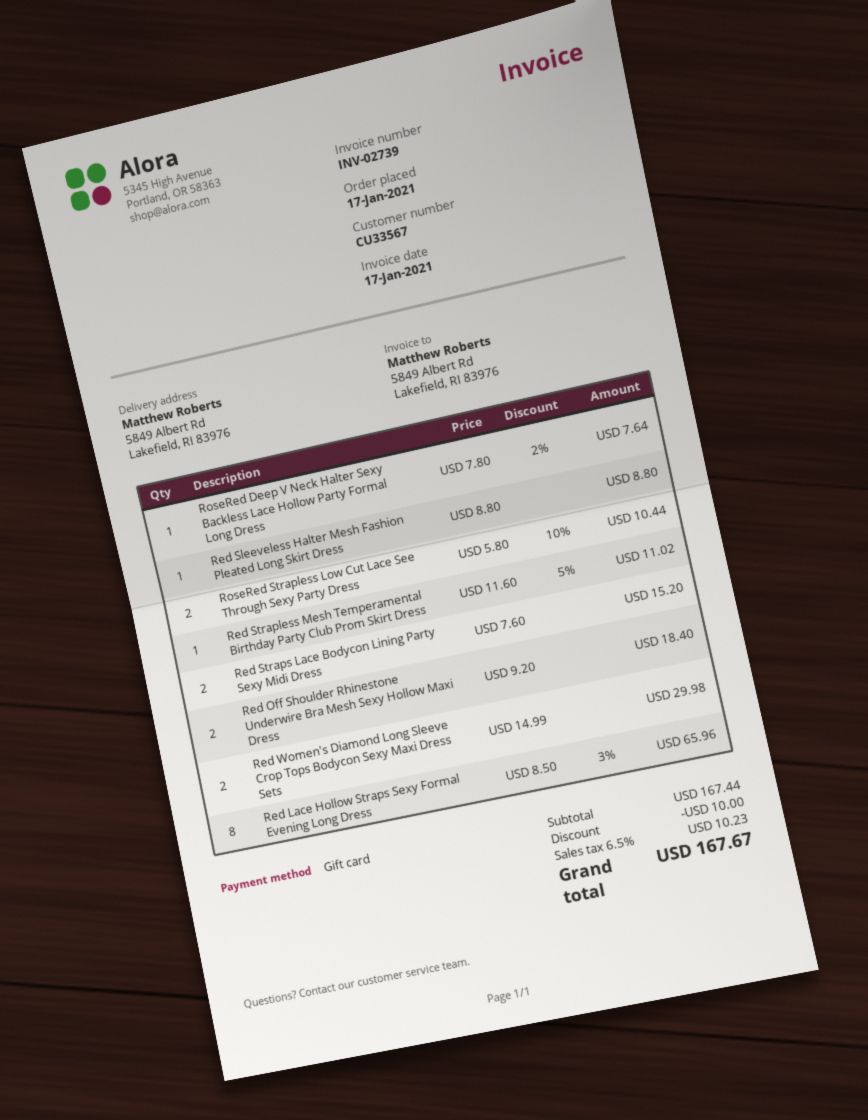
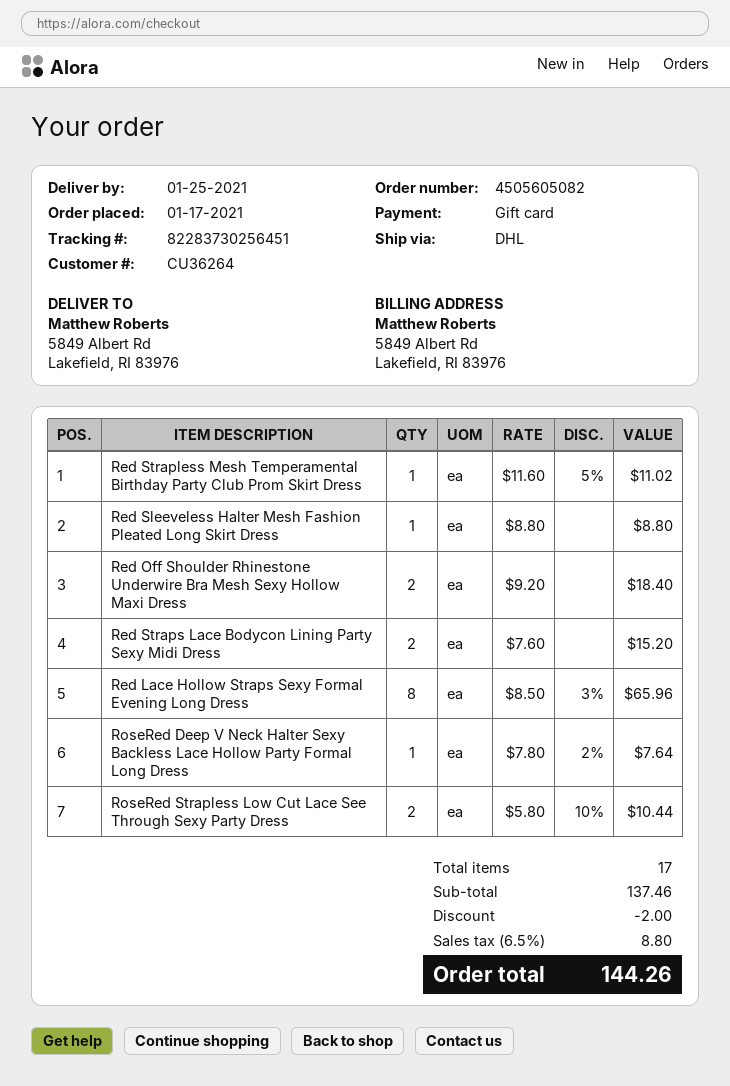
customer number: CU33567 -> CU36264
Red Women's Diamond Long Sleeve Crop Tops Bodycon Sexy Maxi Dress Sets: 2 x 14.99 = 29.98 -> none
subtotal: 167.44 -> 137.46
discount: 10.00 -> 2.00
tax: 6.5% = 10.23 -> 6.5% = 8.80
total: 167.67 -> 144.26

